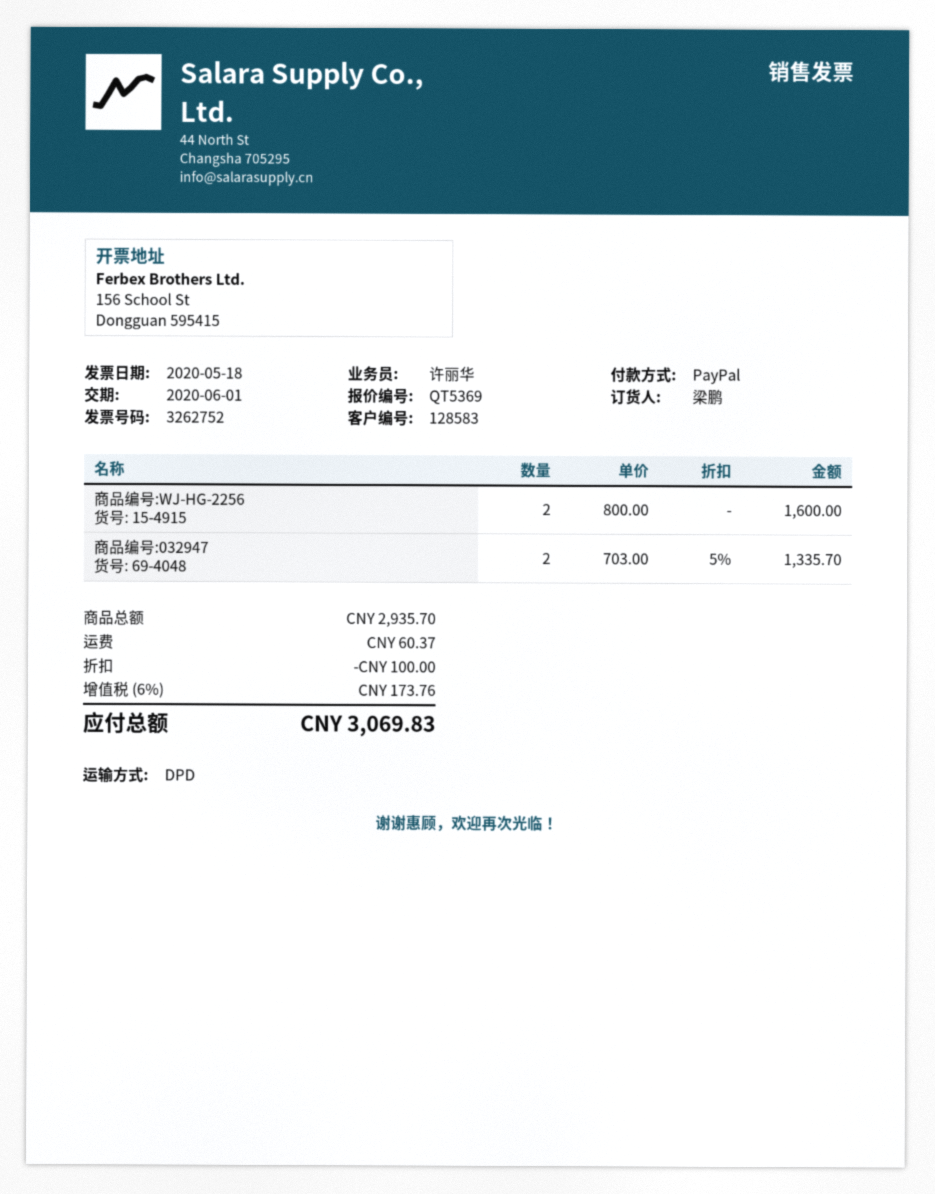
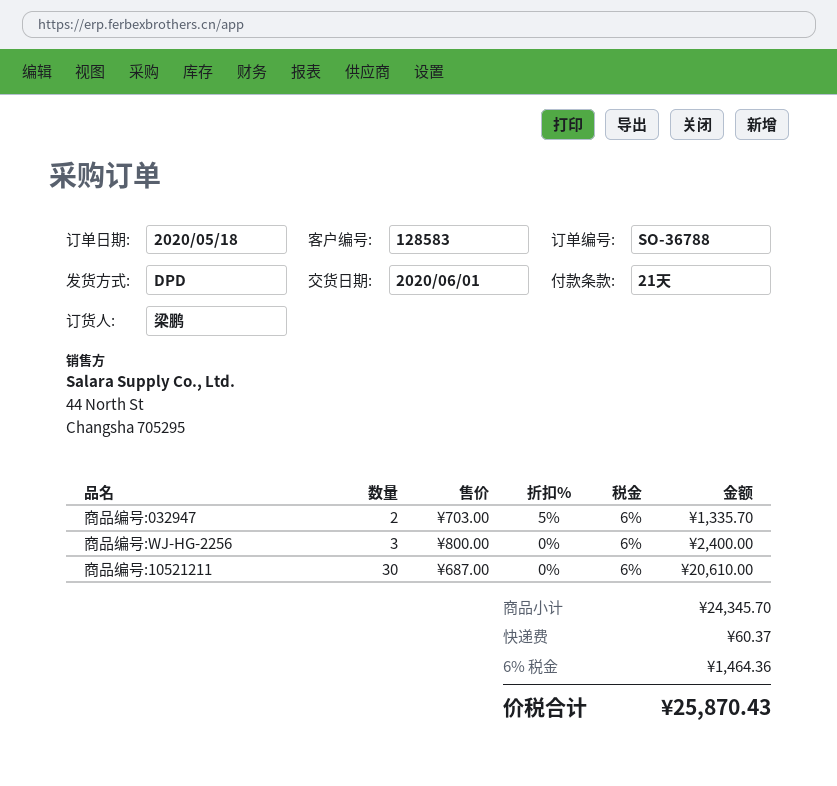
商品编号:WJ-HG-2256: 2 x 800.00 = 1600.00 -> 3 x 800.00 = 2400.00
商品编号:10521211: none -> 30 x 687.00 = 20610.00
subtotal: 2935.70 -> 24345.70
discount: 100.00 -> none
tax: 6% = 173.76 -> 6% = 1464.36
total: 3069.83 -> 25870.43

